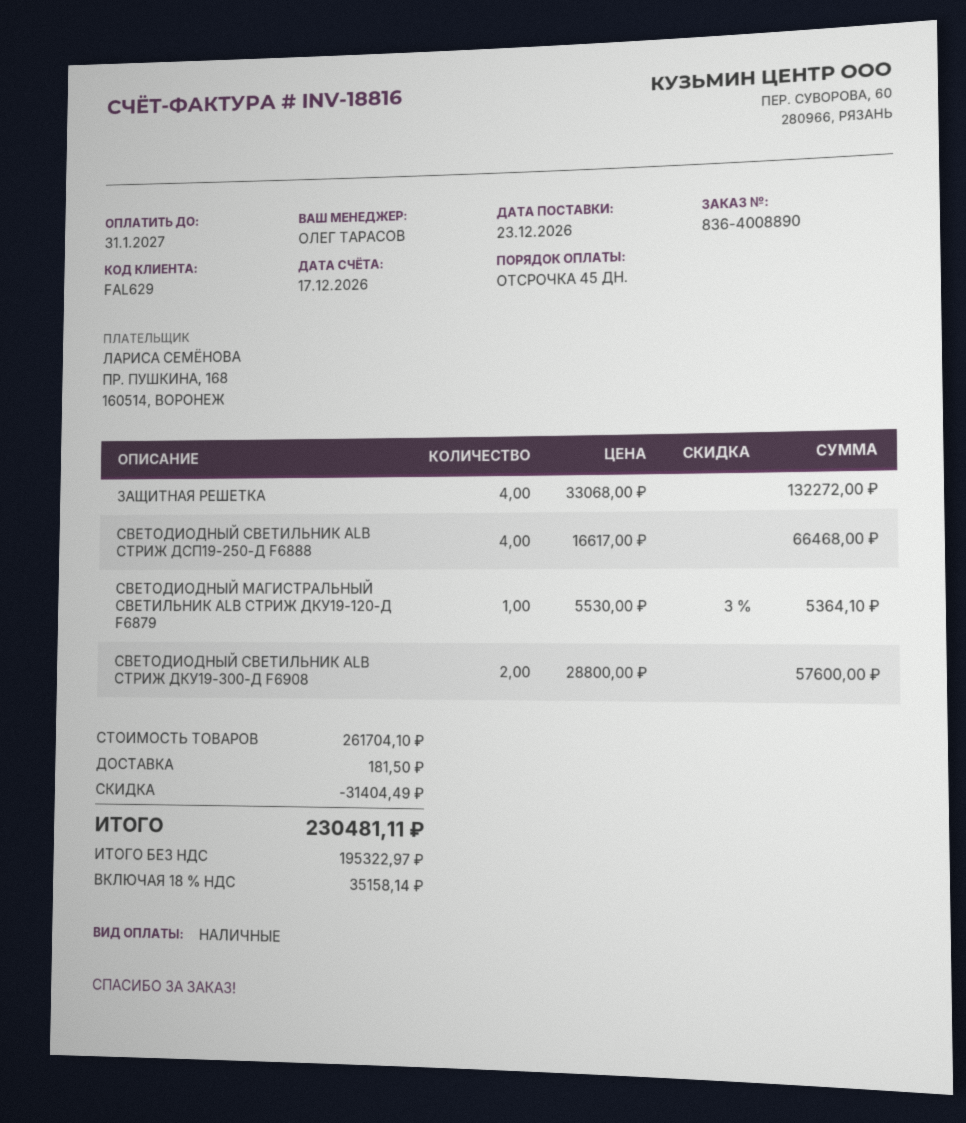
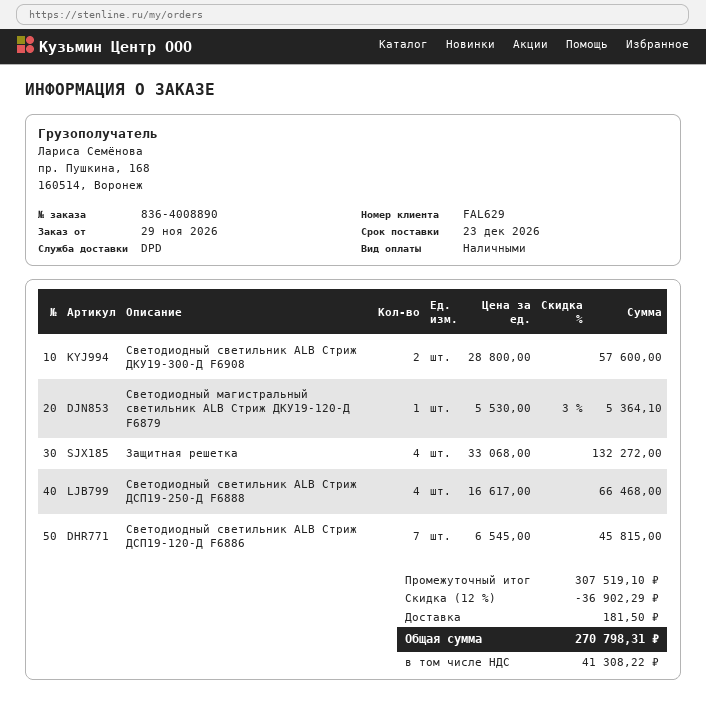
Светодиодный светильник ALB Стриж ДСП19-120-Д F6886: none -> 7 x 6545.00 = 45815.00
subtotal: 261704.10 -> 307519.10
discount: 31404.49 -> 36902.29
tax: 35158.14 -> 41308.22
total: 230481.11 -> 270798.31

